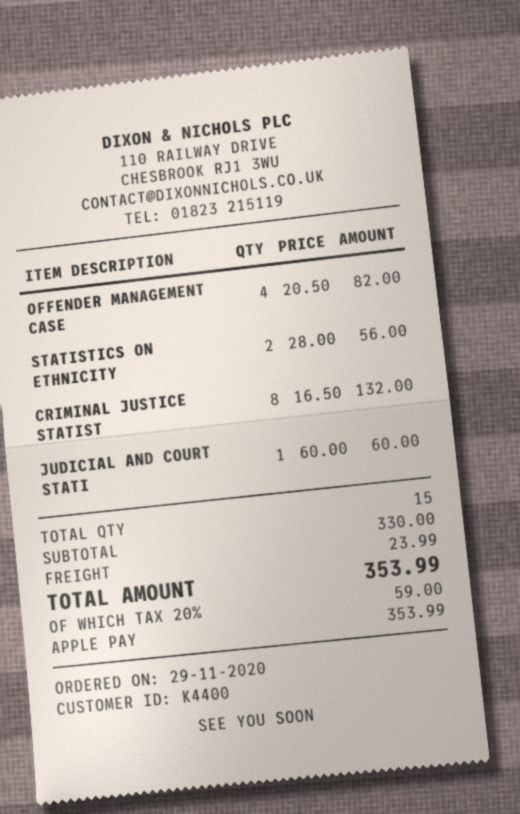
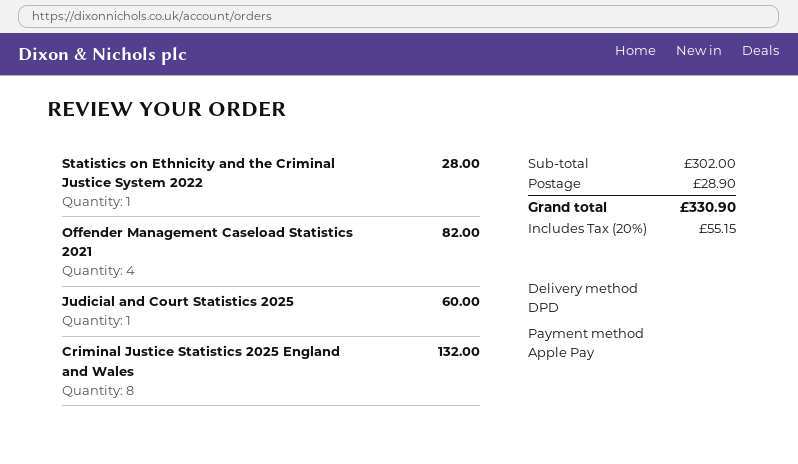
STATISTICS ON ETHNICITY: 2 for 56.00 -> 1 for 28.00
subtotal: 330.00 -> 302.00
shipping: 23.99 -> 28.90
tax: 20% = 59.00 -> 20% = 55.15
total: 353.99 -> 330.90

